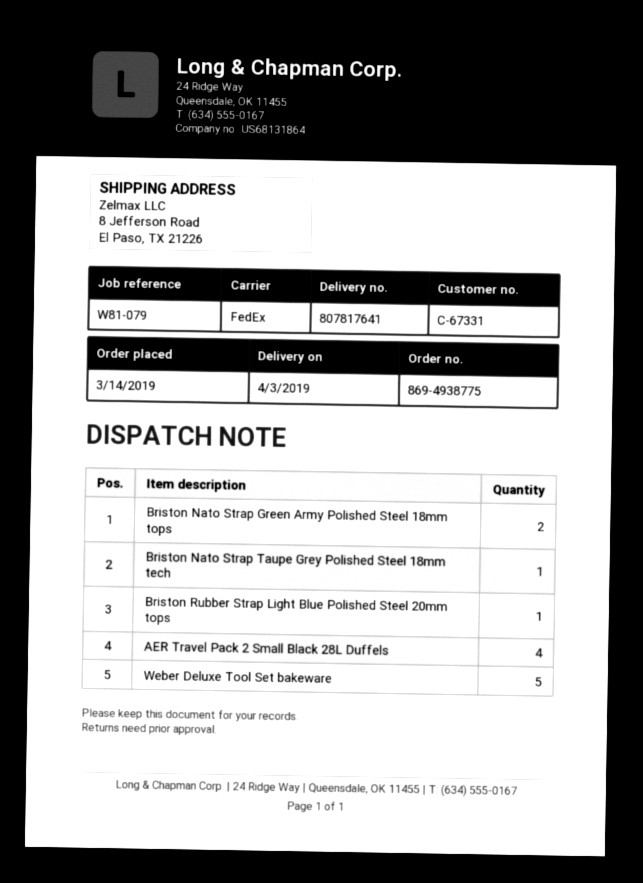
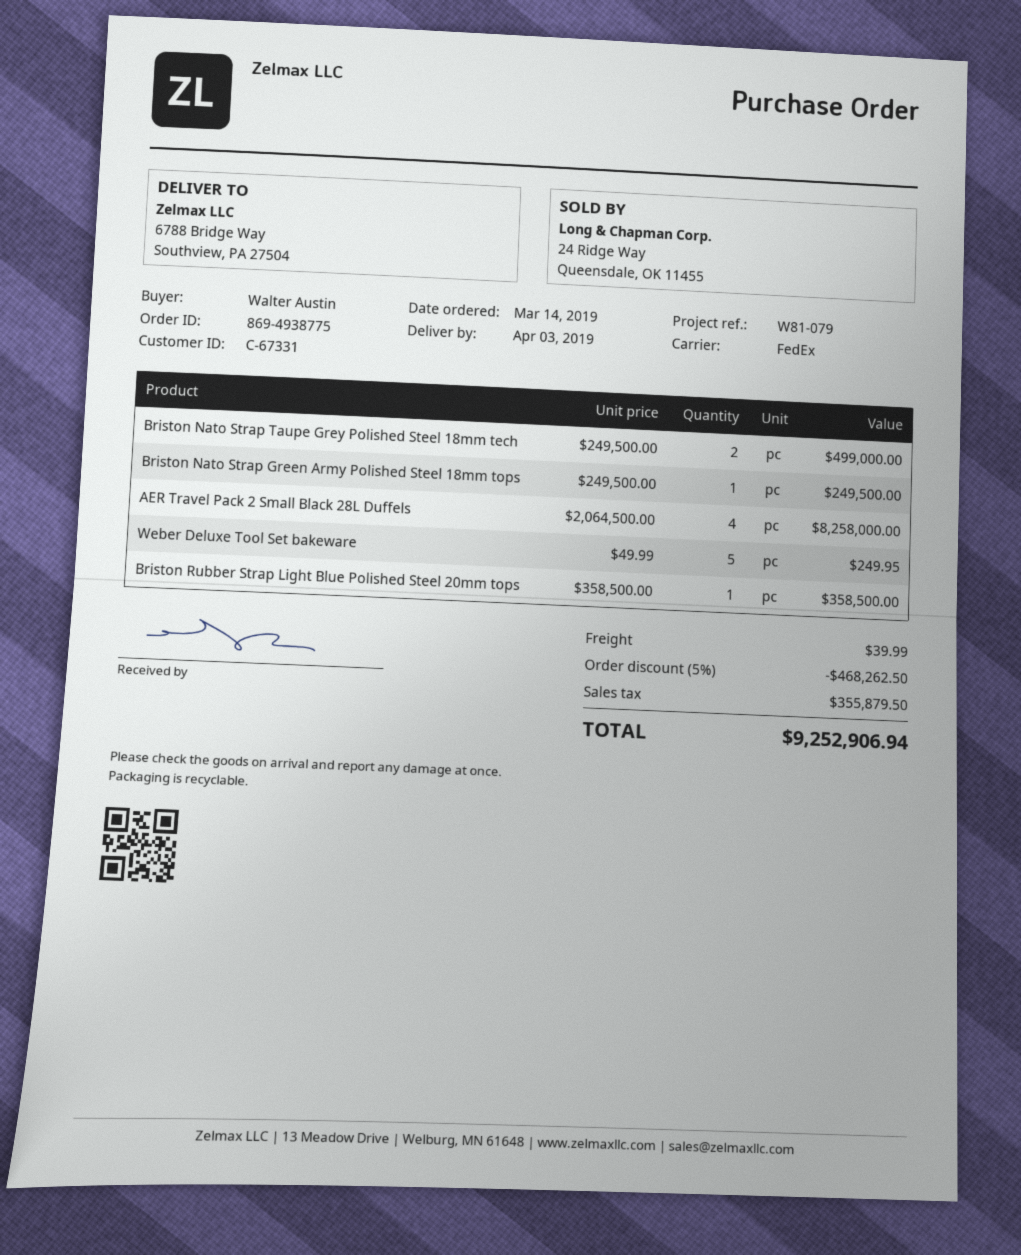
ship to: 8 Jefferson Road, El Paso, TX 21226 -> 6788 Bridge Way, Southview, PA 27504
Briston Nato Strap Green Army Polished Steel 18mm tops: 2 -> 1
Briston Nato Strap Taupe Grey Polished Steel 18mm tech: 1 -> 2

